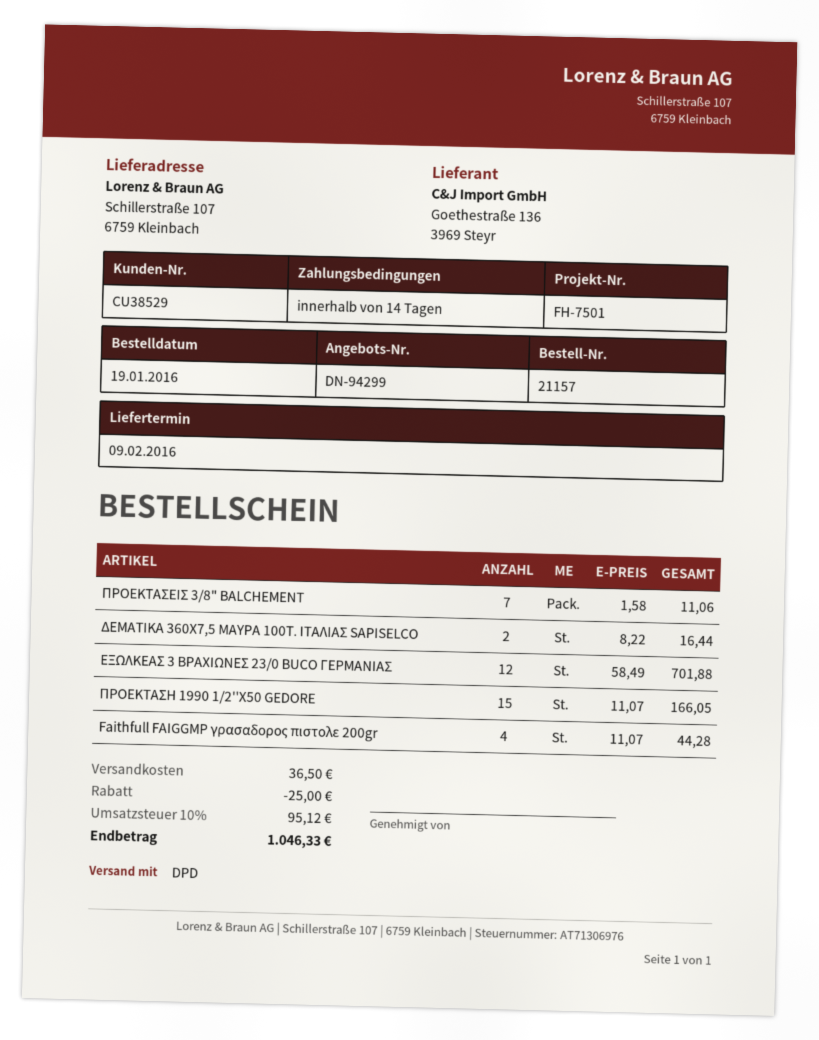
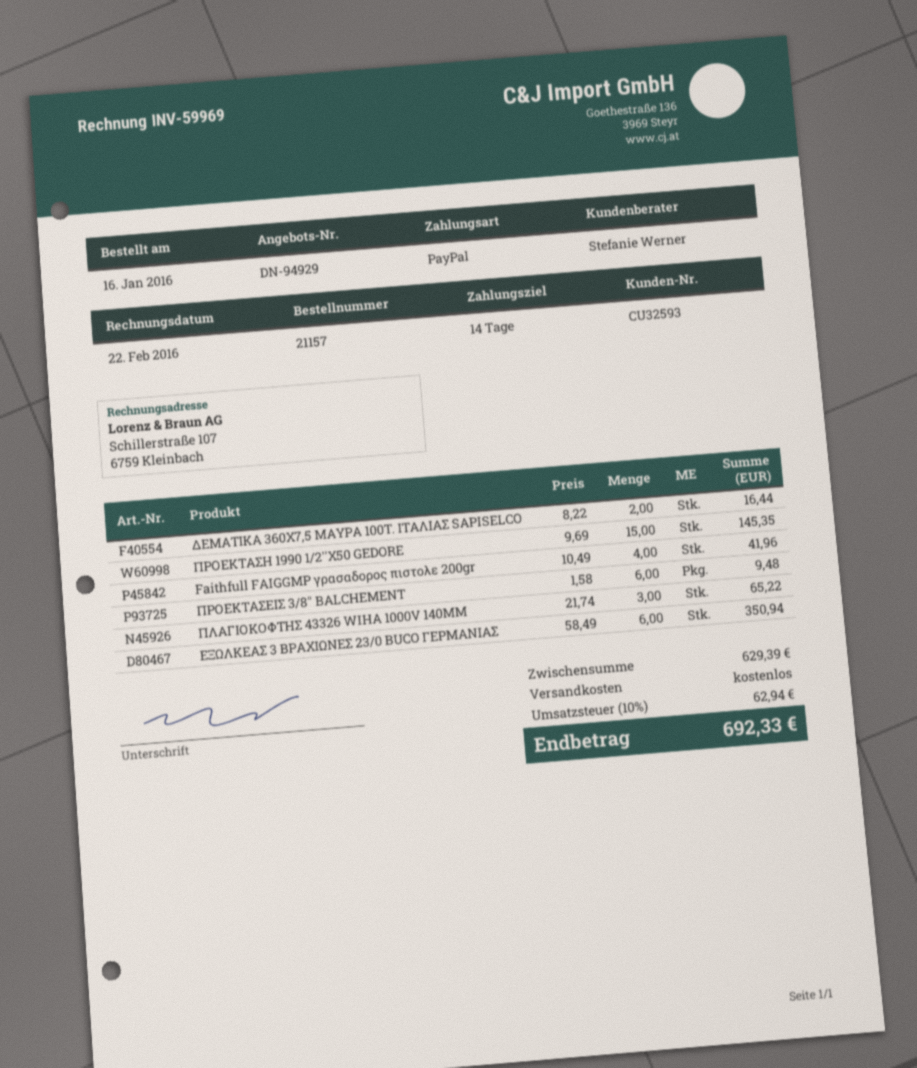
quote number: DN-94299 -> DN-94929
order date: 2016-01-19 -> 2016-01-16
customer number: CU38529 -> CU32593
ΠΡΟΕΚΤΑΣΕΙΣ 3/8" BALCHEMENT: 7 x 1.58 = 11.06 -> 6 x 1.58 = 9.48
ΕΞΩΛΚΕΑΣ 3 ΒΡΑΧΙΩΝΕΣ 23/0 BUCO ΓΕΡΜΑΝΙΑΣ: 12 x 58.49 = 701.88 -> 6 x 58.49 = 350.94
ΠΡΟΕΚΤΑΣH 1990 1/2''Χ50 GEDORE: 15 x 11.07 = 166.05 -> 15 x 9.69 = 145.35
Faithfull FAIGGMP γρασαδορος πιστολε 200gr: 4 x 11.07 = 44.28 -> 4 x 10.49 = 41.96
ΠΛΑΓΙΟΚΟΦΤΗΣ 43326 WIHA 1000V 140ΜΜ: none -> 3 x 21.74 = 65.22
discount: 25.00 -> none
shipping: 36.50 -> 0.00
tax: 10% = 95.12 -> 10% = 62.94
total: 1046.33 -> 692.33

